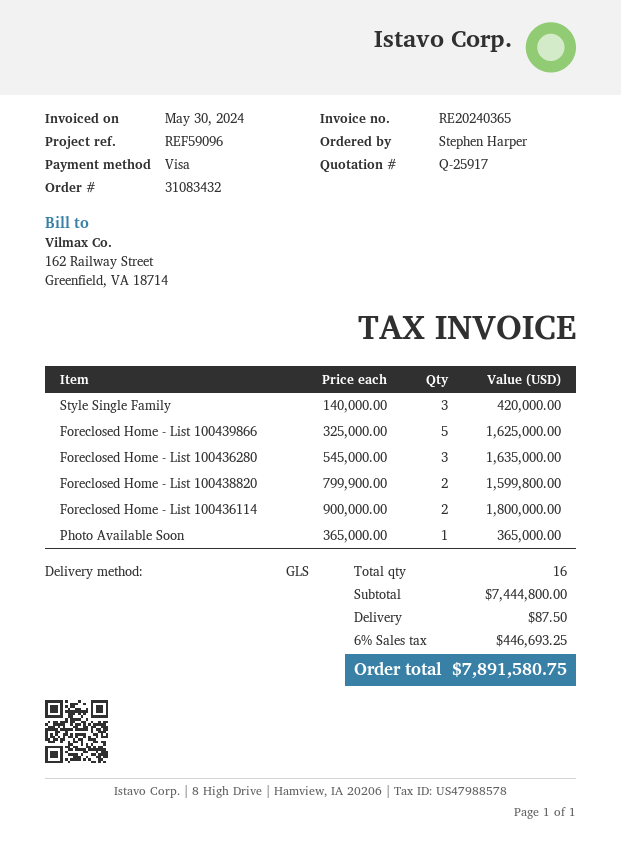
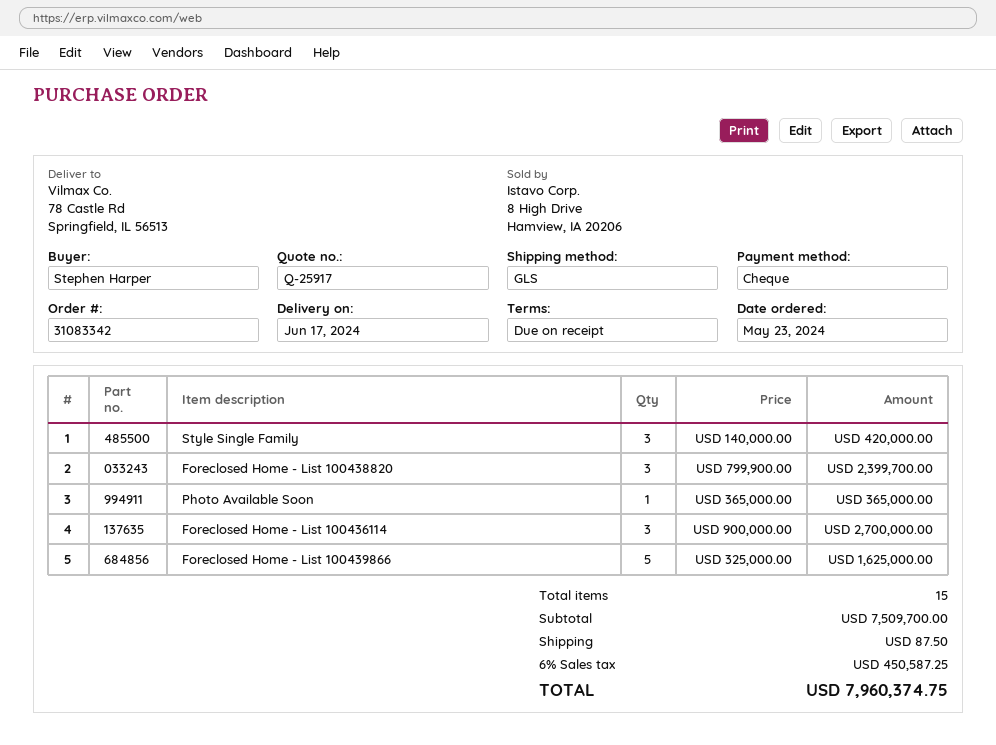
order number: 31083432 -> 31083342
payment method: Visa -> cheque
Foreclosed Home - List 100436280: 3 x 545000.00 = 1635000.00 -> none
Foreclosed Home - List 100438820: 2 x 799900.00 = 1599800.00 -> 3 x 799900.00 = 2399700.00
Foreclosed Home - List 100436114: 2 x 900000.00 = 1800000.00 -> 3 x 900000.00 = 2700000.00
total quantity: 16 -> 15
subtotal: 7444800.00 -> 7509700.00
tax: 6% = 446693.25 -> 6% = 450587.25
total: 7891580.75 -> 7960374.75

